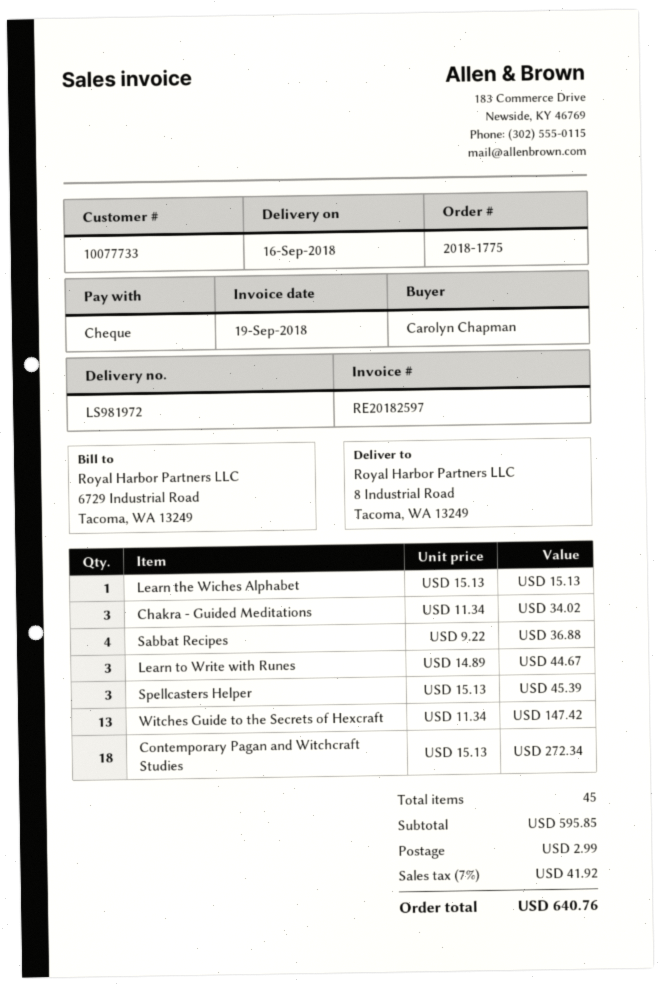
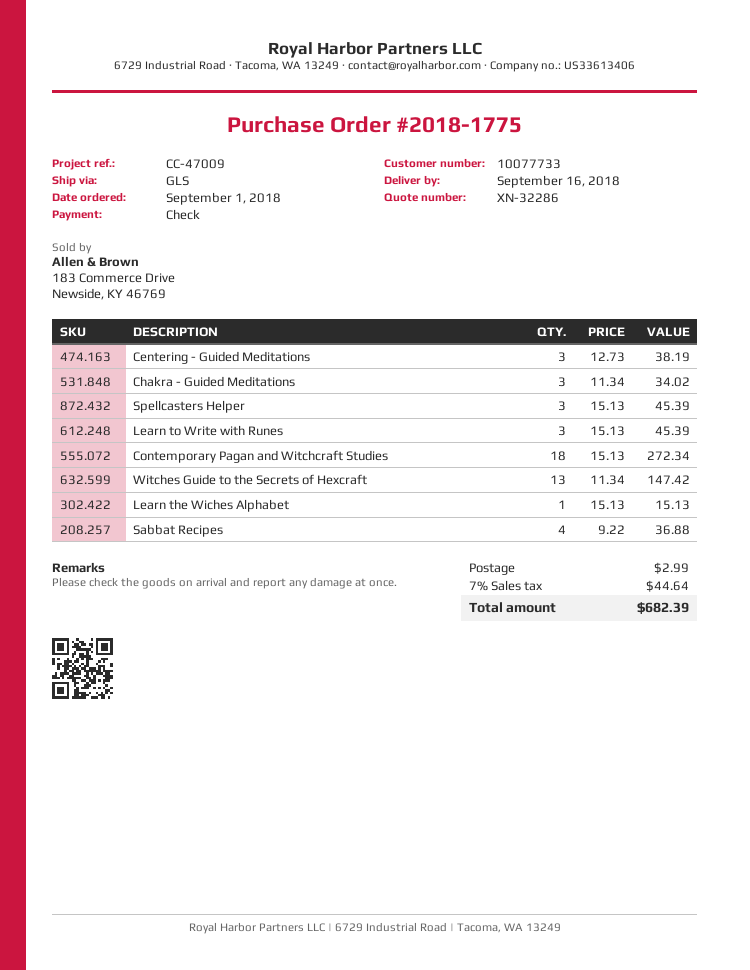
Learn to Write with Runes: 3 x 14.89 = 44.67 -> 3 x 15.13 = 45.39
Centering - Guided Meditations: none -> 3 x 12.73 = 38.19
tax: 7% = 41.92 -> 7% = 44.64
total: 640.76 -> 682.39

